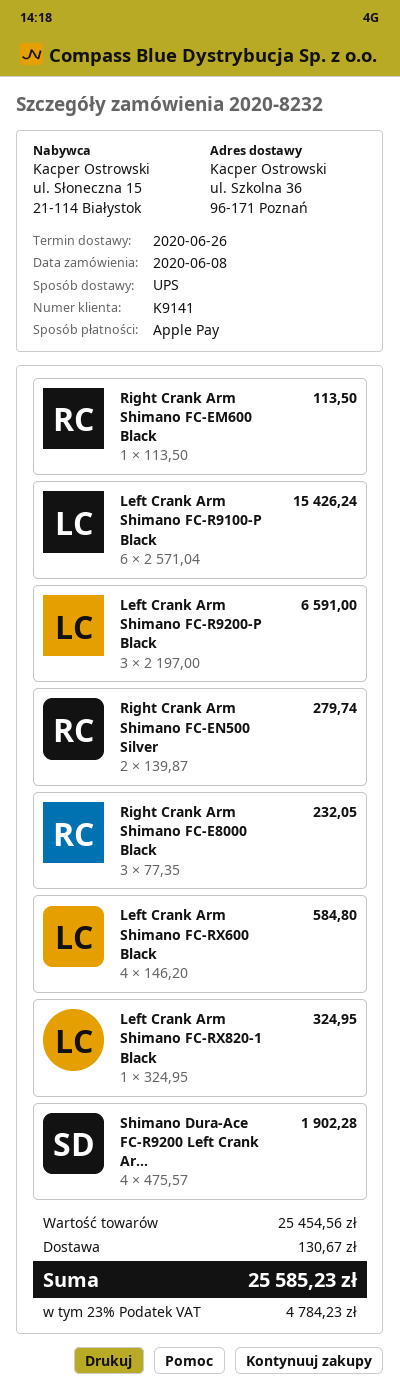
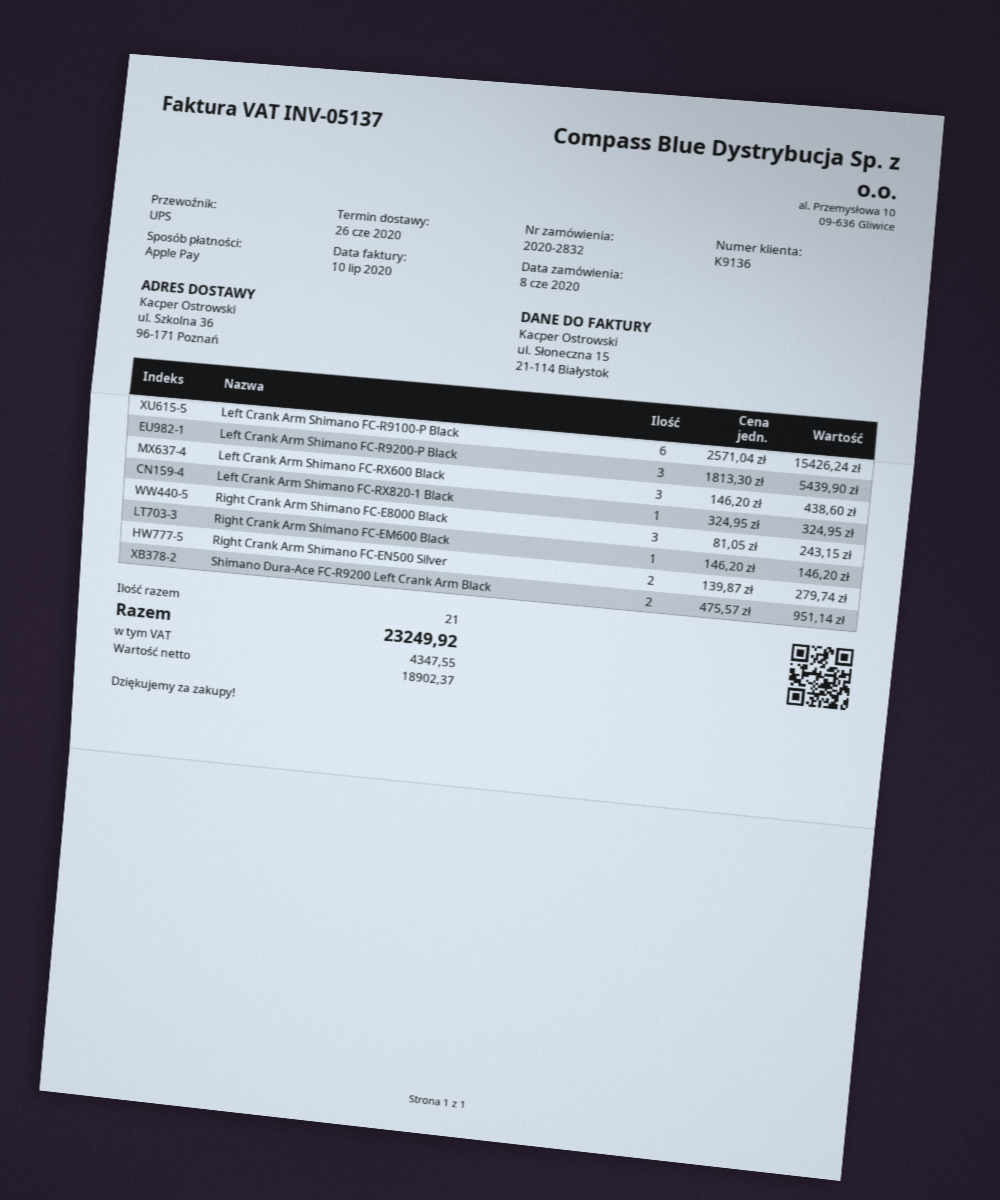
order number: 2020-8232 -> 2020-2832
customer number: K9141 -> K9136
Right Crank Arm Shimano FC-EM600 Black: 1 x 113.50 = 113.50 -> 1 x 146.20 = 146.20
Left Crank Arm Shimano FC-R9200-P Black: 3 x 2197.00 = 6591.00 -> 3 x 1813.30 = 5439.90
Right Crank Arm Shimano FC-E8000 Black: 3 x 77.35 = 232.05 -> 3 x 81.05 = 243.15
Left Crank Arm Shimano FC-RX600 Black: 4 x 146.20 = 584.80 -> 3 x 146.20 = 438.60
Shimano Dura-Ace FC-R9200 Left Crank Ar...: 4 x 475.57 = 1902.28 -> 2 x 475.57 = 951.14
shipping: 130.67 -> none
tax: 4784.23 -> 4347.55
total: 25585.23 -> 23249.92

